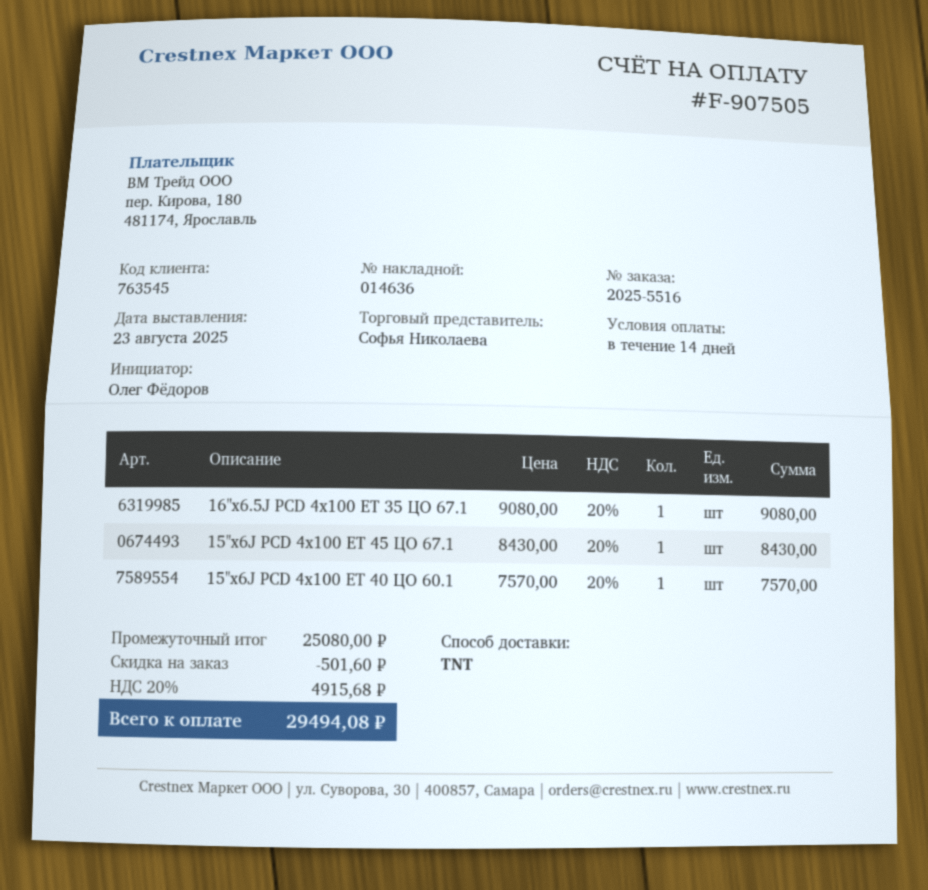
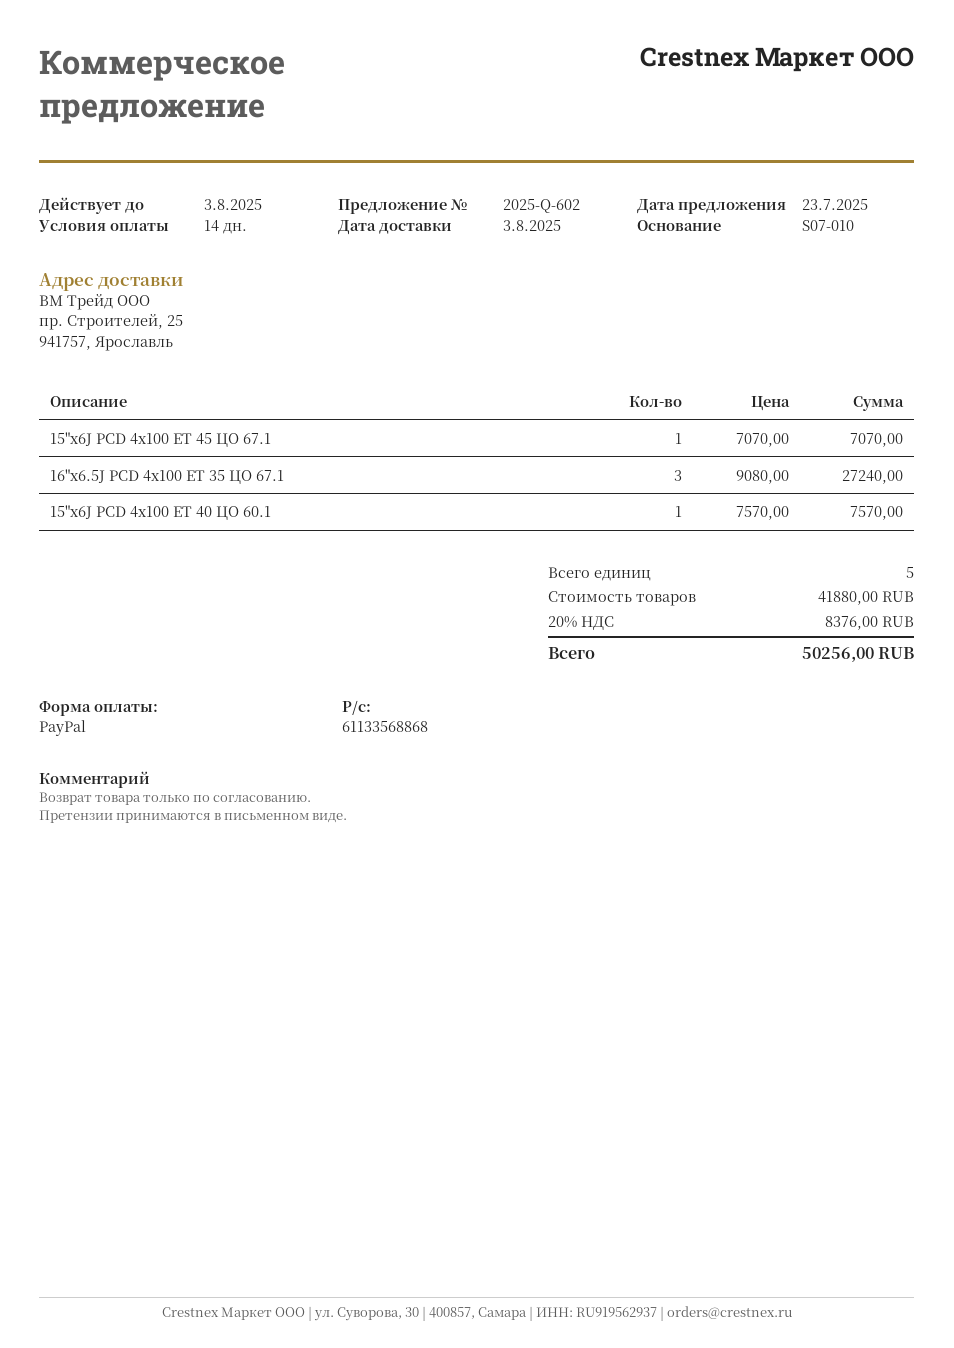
16"x6.5J PCD 4x100 ЕТ 35 ЦО 67.1: 1 x 9080.00 = 9080.00 -> 3 x 9080.00 = 27240.00
15"x6J PCD 4x100 ЕТ 45 ЦО 67.1: 1 x 8430.00 = 8430.00 -> 1 x 7070.00 = 7070.00
subtotal: 25080.00 -> 41880.00
discount: 501.60 -> none
tax: 20% = 4915.68 -> 20% = 8376.00
total: 29494.08 -> 50256.00

